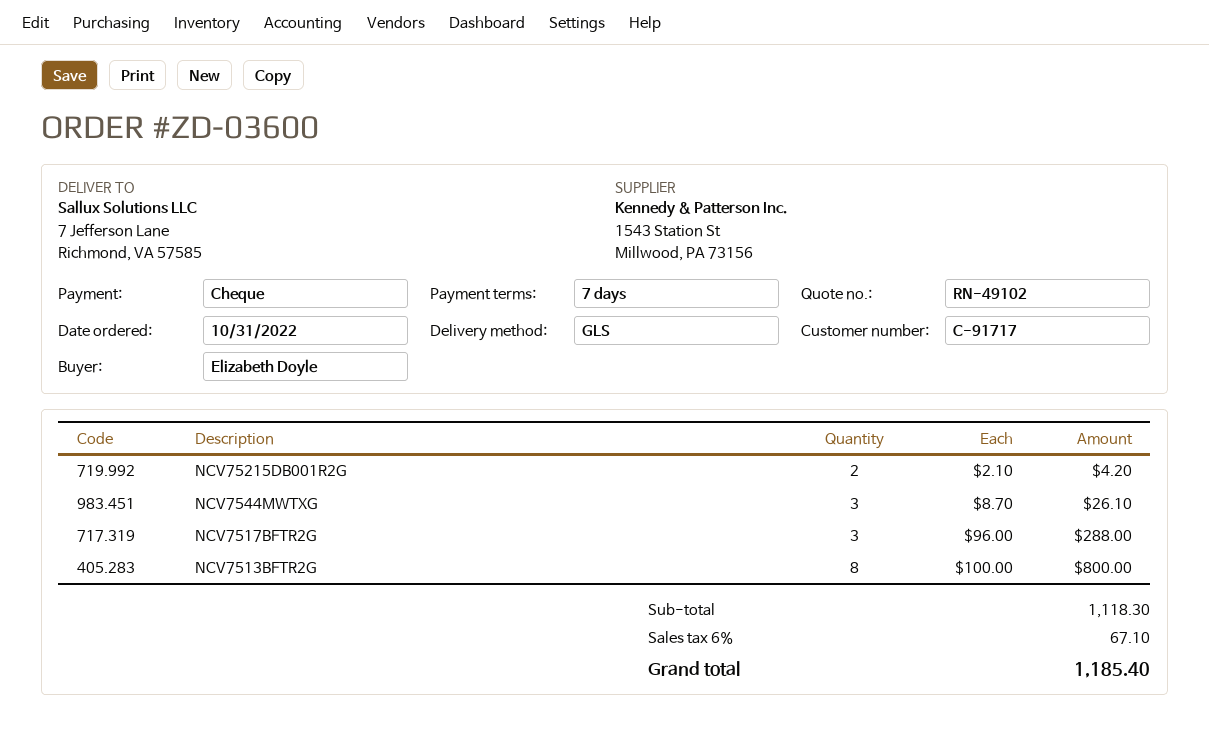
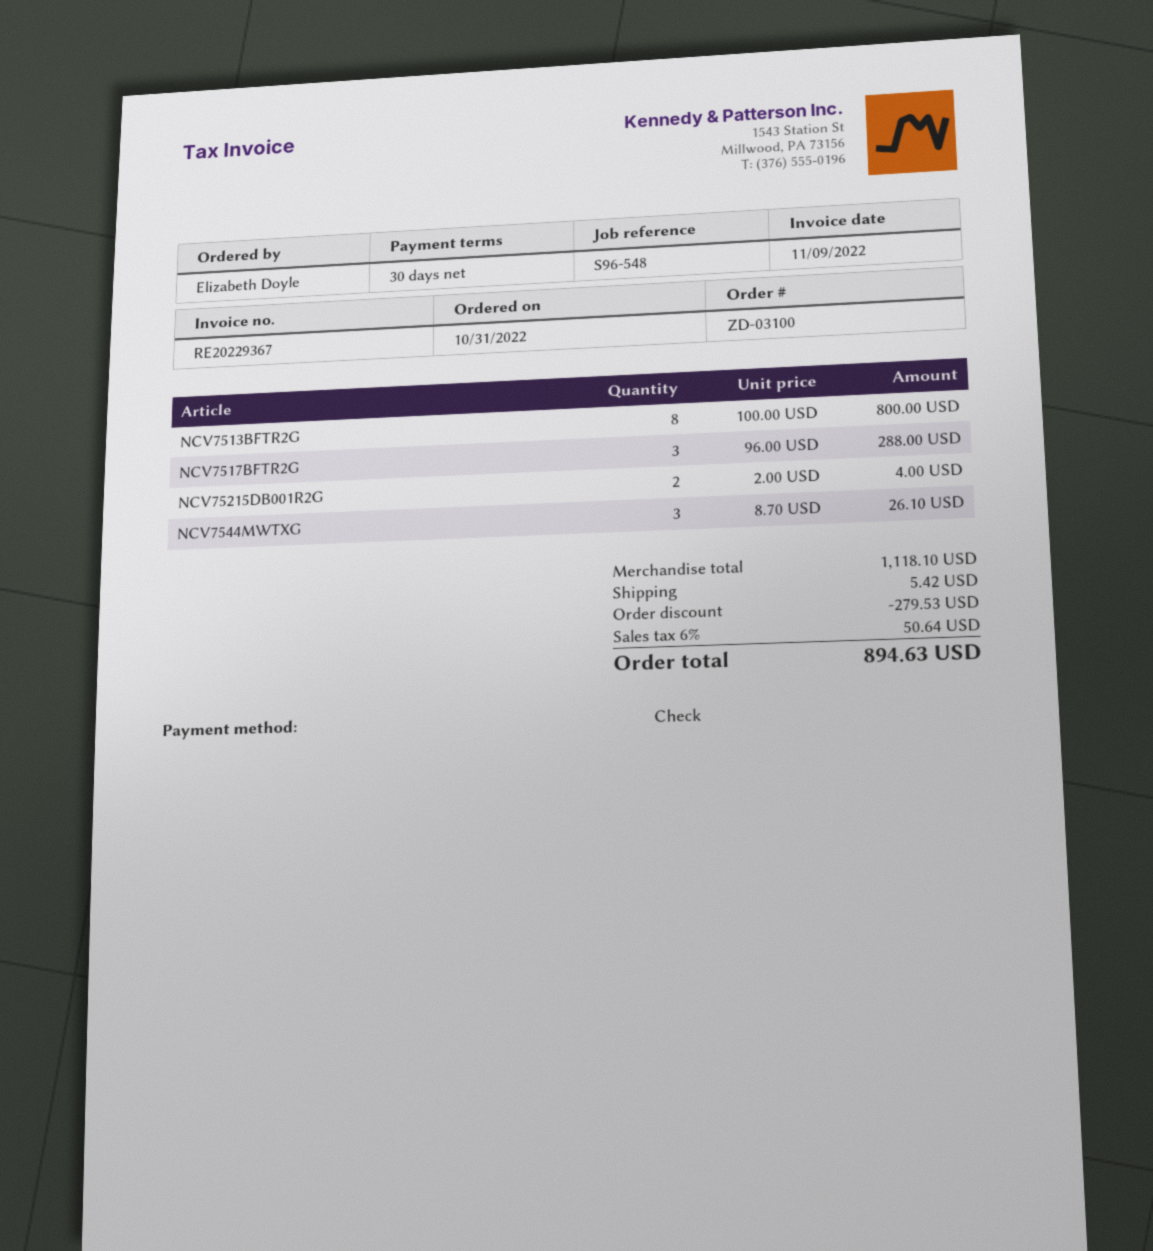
order number: ZD-03600 -> ZD-03100
payment terms: 7 days -> 30 days
NCV75215DB001R2G: 2 x 2.10 = 4.20 -> 2 x 2.00 = 4.00
subtotal: 1118.30 -> 1118.10
discount: none -> 279.53
shipping: none -> 5.42
tax: 6% = 67.10 -> 6% = 50.64
total: 1185.40 -> 894.63

